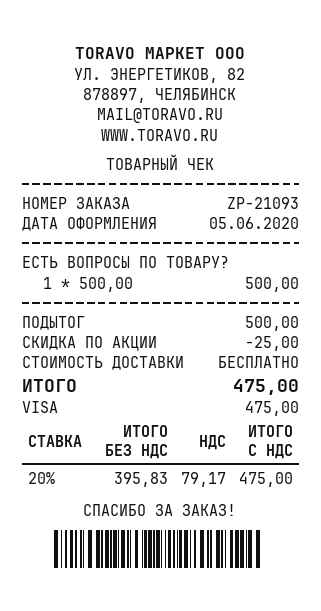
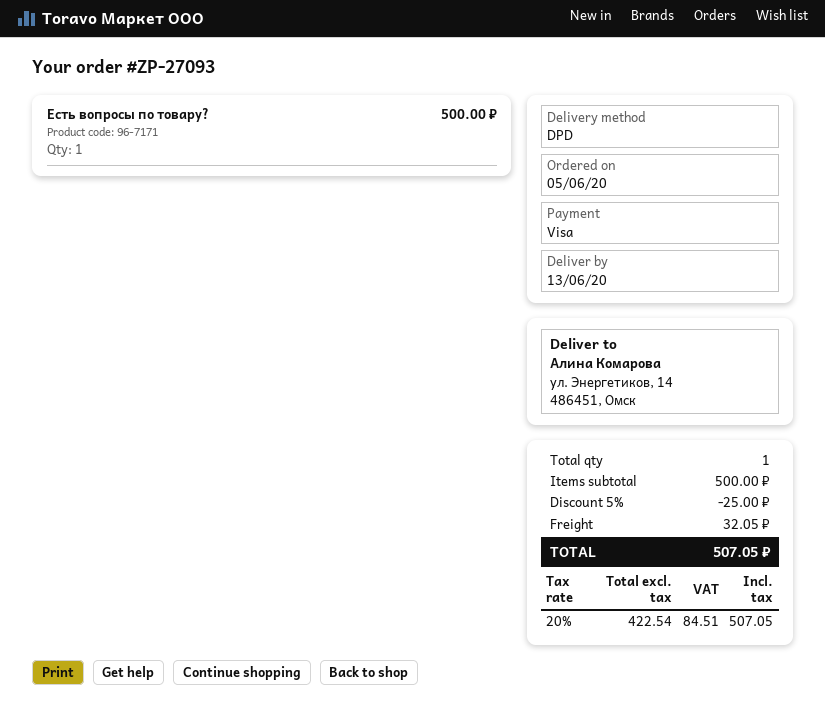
order number: ZP-21093 -> ZP-27093
shipping: 0.00 -> 32.05
net: 395.83 -> 422.54
tax: 20% = 79.17 -> 20% = 84.51
total: 475.00 -> 507.05

